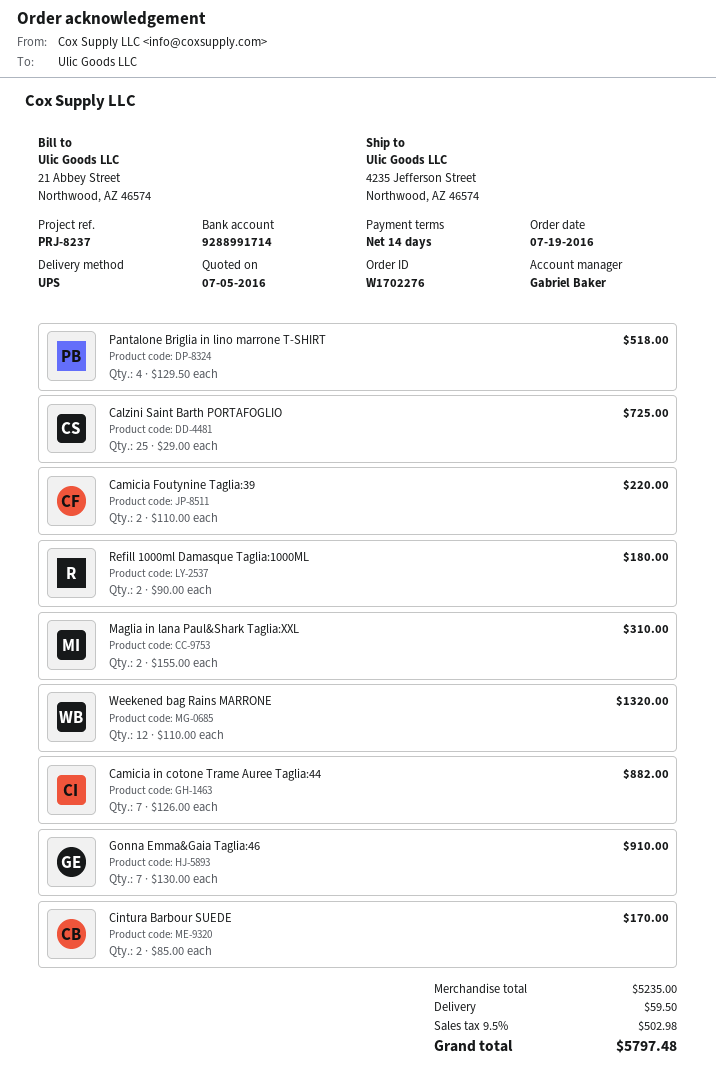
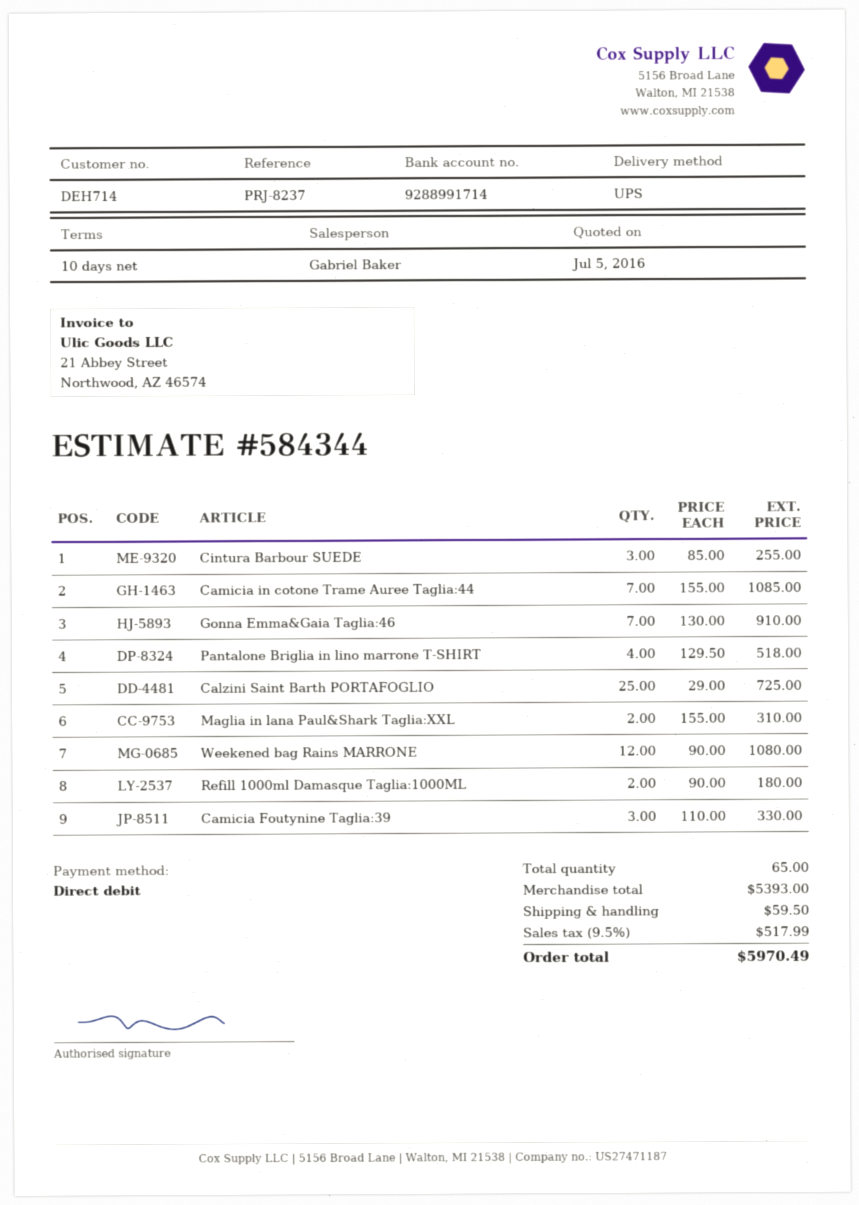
payment terms: 14 days -> 10 days
Camicia Foutynine Taglia:39: 2 x 110.00 = 220.00 -> 3 x 110.00 = 330.00
Weekened bag Rains MARRONE: 12 x 110.00 = 1320.00 -> 12 x 90.00 = 1080.00
Camicia in cotone Trame Auree Taglia:44: 7 x 126.00 = 882.00 -> 7 x 155.00 = 1085.00
Cintura Barbour SUEDE: 2 x 85.00 = 170.00 -> 3 x 85.00 = 255.00
subtotal: 5235.00 -> 5393.00
tax: 9.5% = 502.98 -> 9.5% = 517.99
total: 5797.48 -> 5970.49

